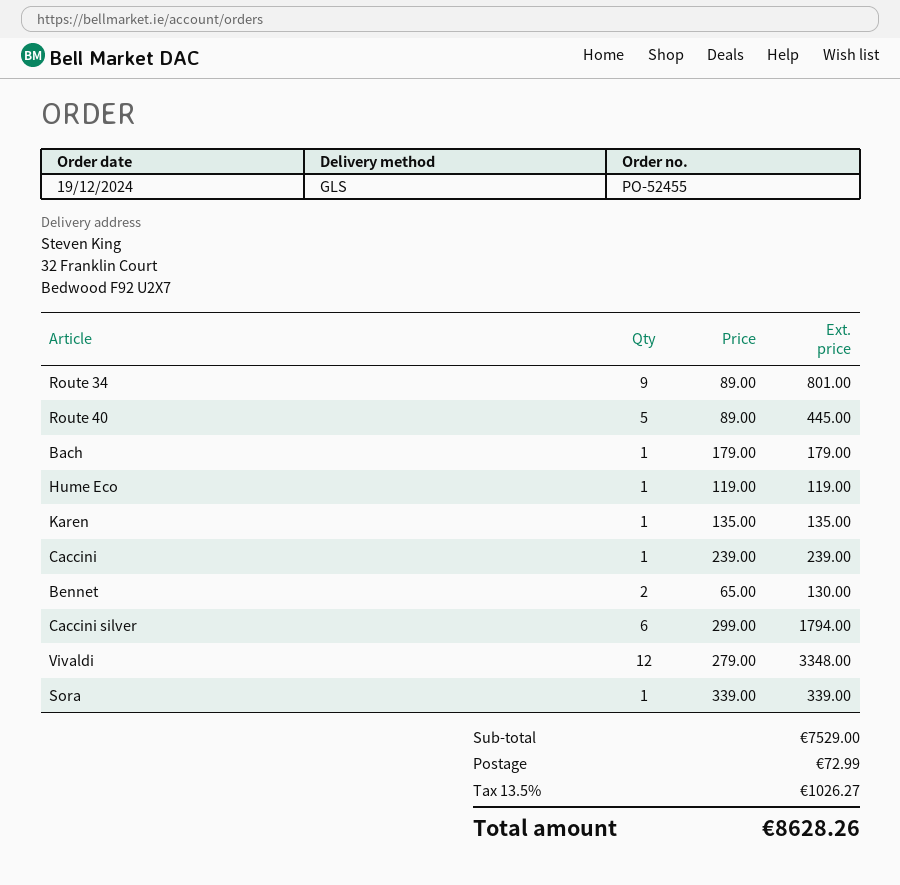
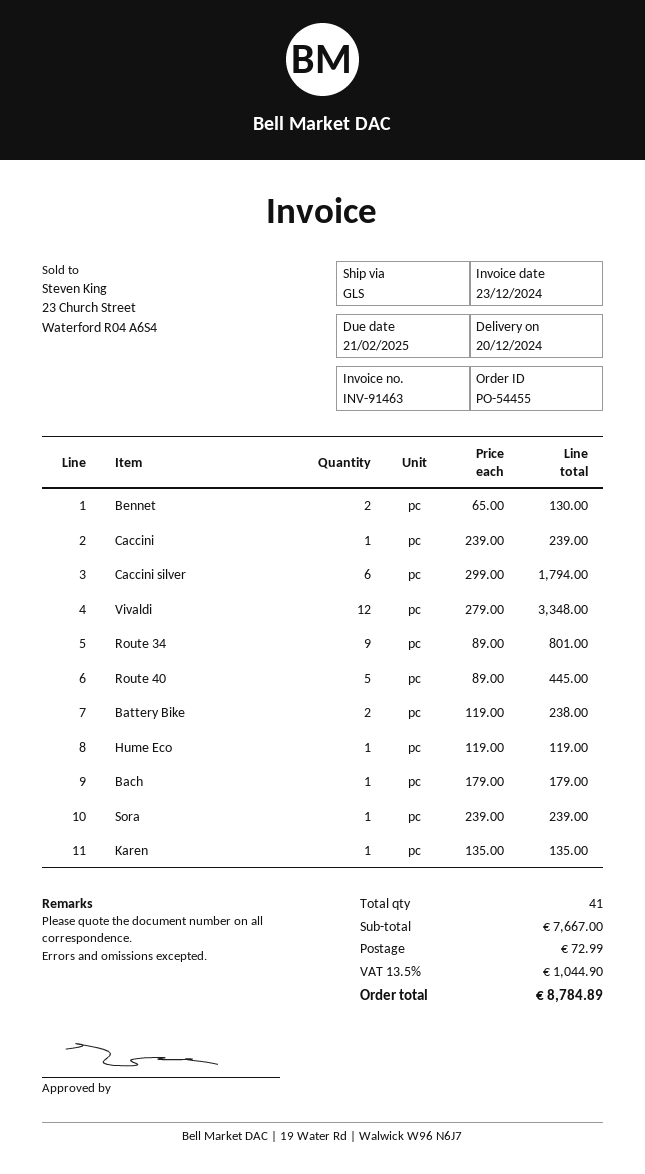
order number: PO-52455 -> PO-54455
Sora: 1 x 339.00 = 339.00 -> 1 x 239.00 = 239.00
Battery Bike: none -> 2 x 119.00 = 238.00
subtotal: 7529.00 -> 7667.00
tax: 13.5% = 1026.27 -> 13.5% = 1044.90
total: 8628.26 -> 8784.89

